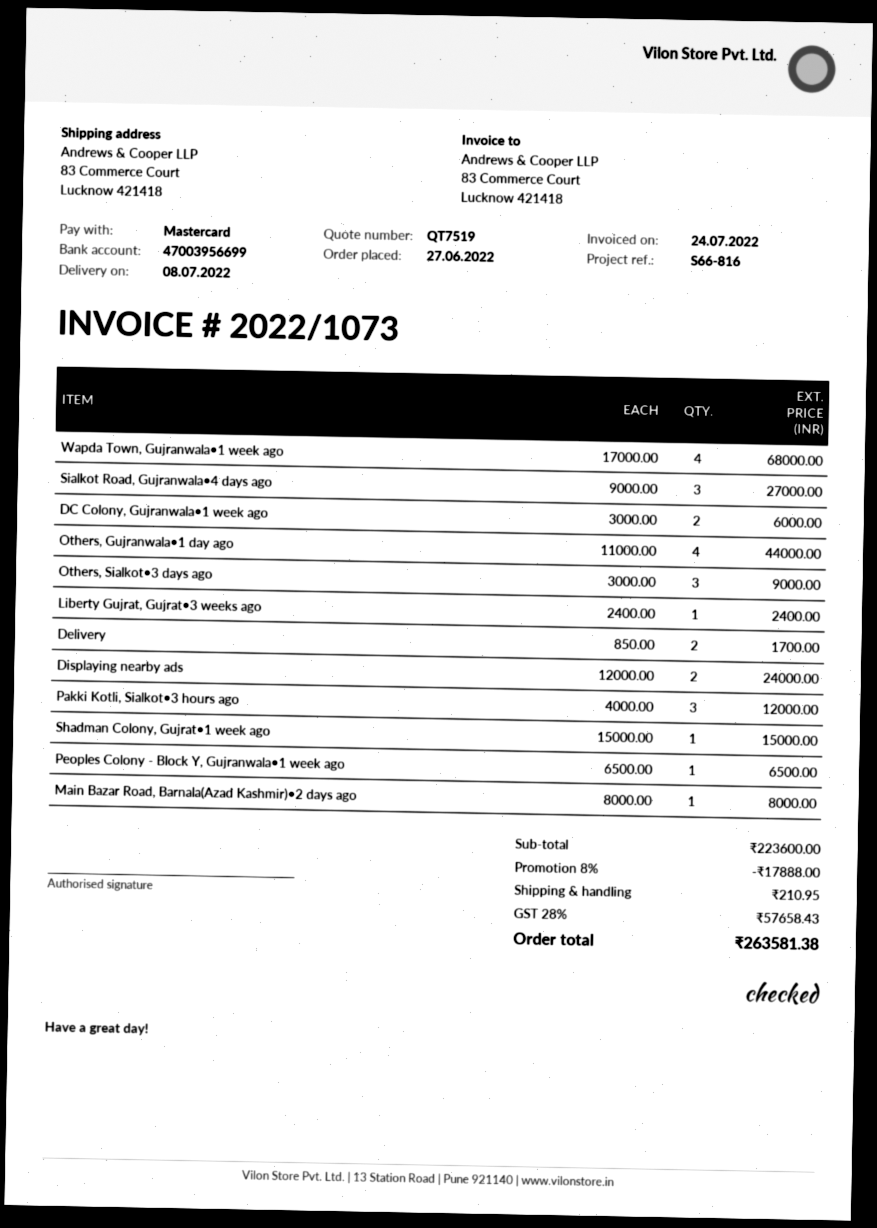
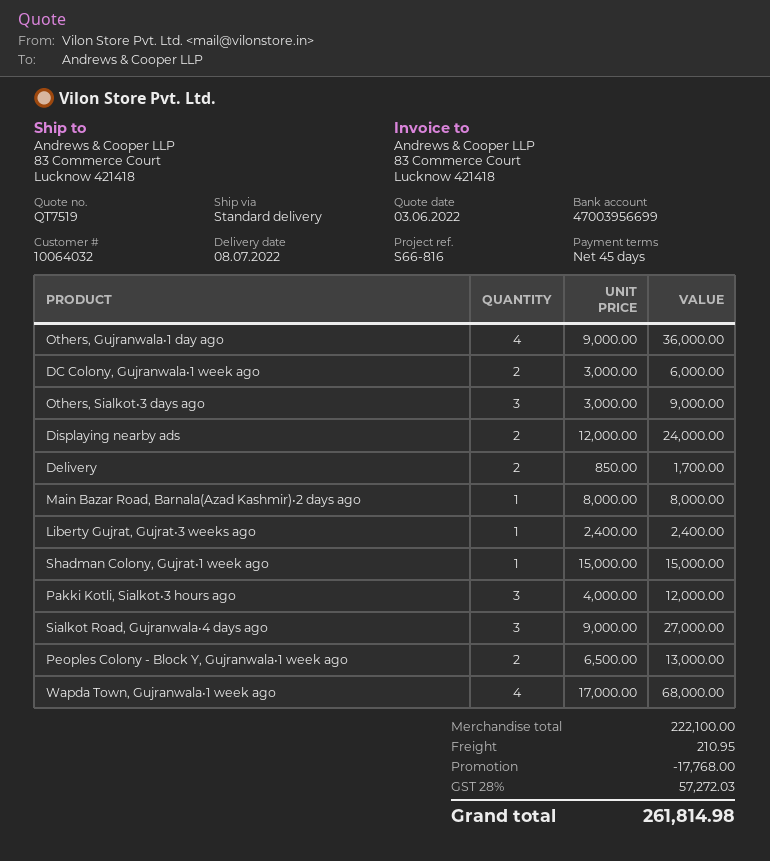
Others, Gujranwala•1 day ago: 4 x 11000.00 = 44000.00 -> 4 x 9000.00 = 36000.00
Peoples Colony - Block Y, Gujranwala•1 week ago: 1 x 6500.00 = 6500.00 -> 2 x 6500.00 = 13000.00
subtotal: 223600.00 -> 222100.00
discount: 17888.00 -> 17768.00
tax: 28% = 57658.43 -> 28% = 57272.03
total: 263581.38 -> 261814.98

